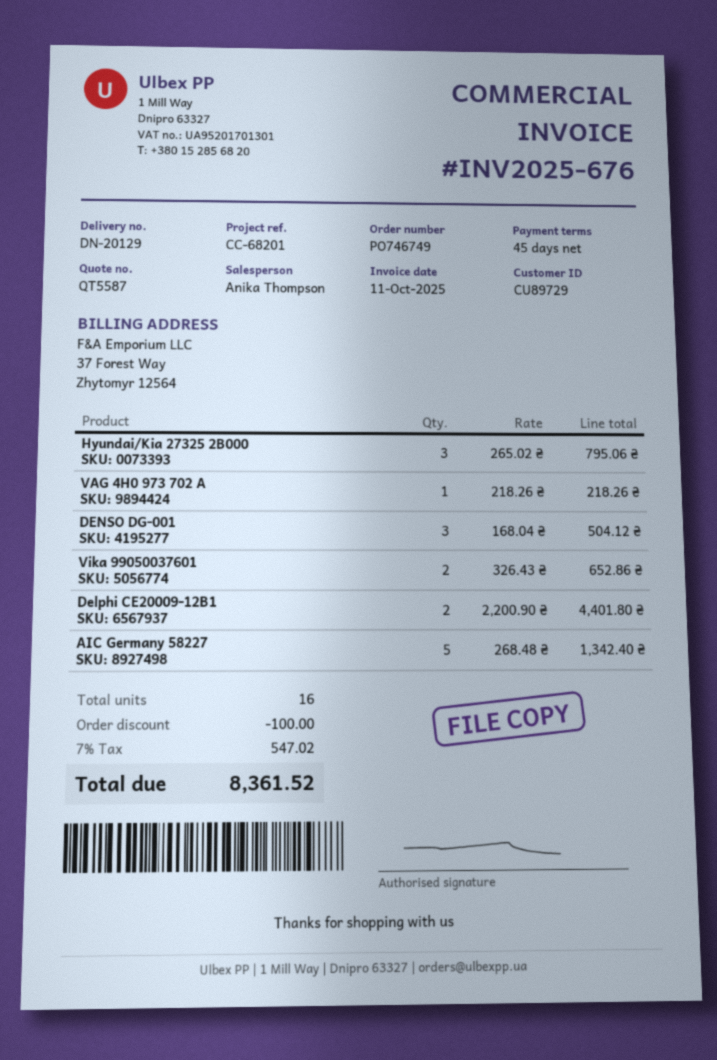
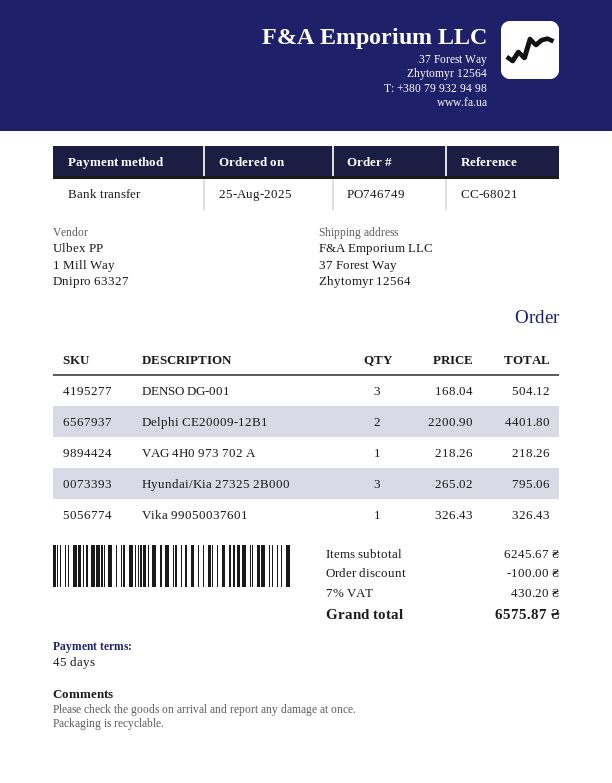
reference: CC-68201 -> CC-68021
Vika 99050037601: 2 x 326.43 = 652.86 -> 1 x 326.43 = 326.43
AIC Germany 58227: 5 x 268.48 = 1342.40 -> none
tax: 7% = 547.02 -> 7% = 430.20
total: 8361.52 -> 6575.87

